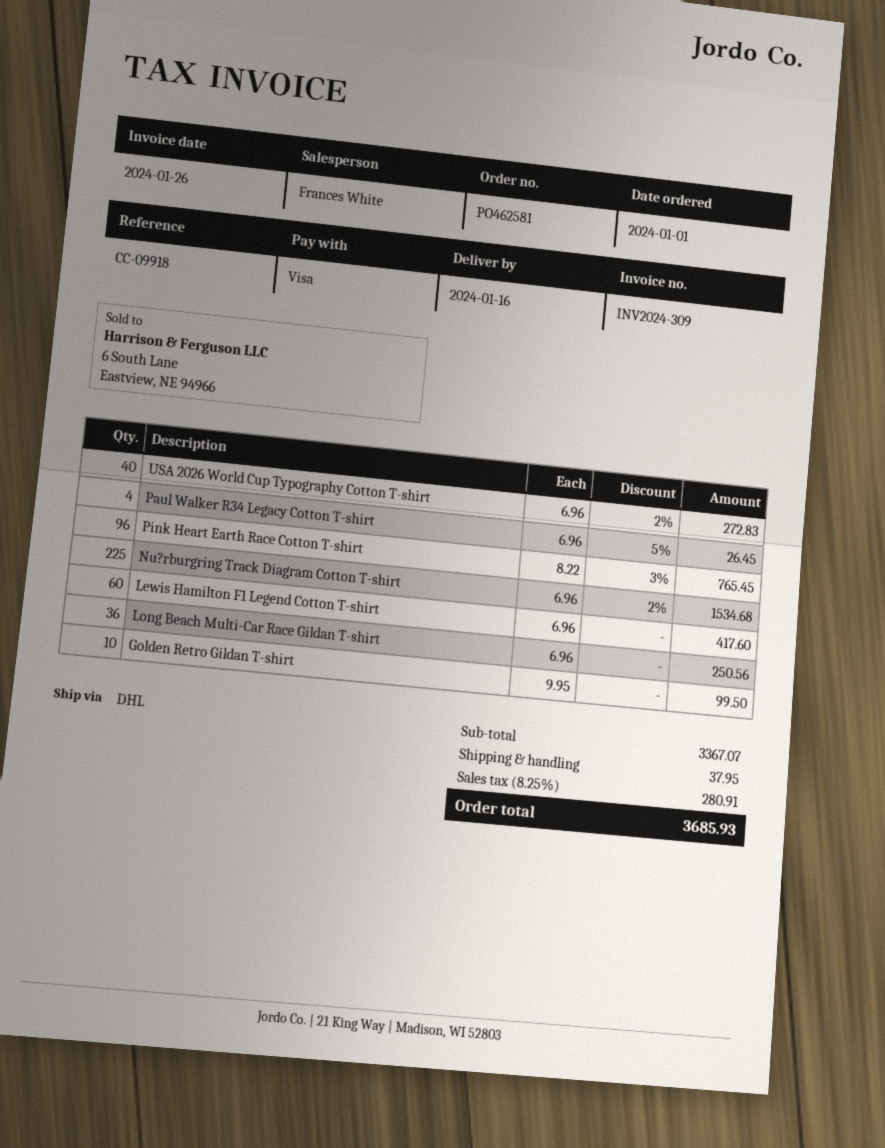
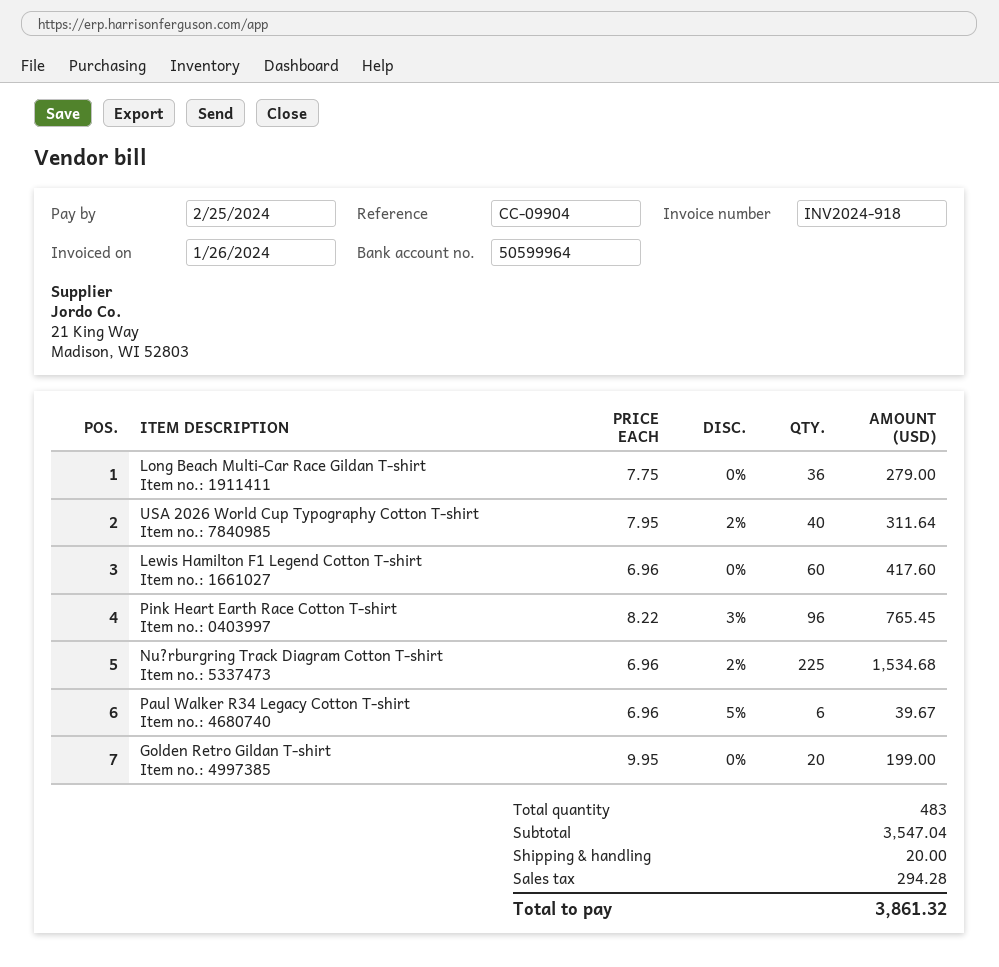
invoice number: INV2024-309 -> INV2024-918
reference: CC-09918 -> CC-09904
USA 2026 World Cup Typography Cotton T-shirt: 40 x 6.96 - 2% = 272.83 -> 40 x 7.95 - 2% = 311.64
Paul Walker R34 Legacy Cotton T-shirt: 4 x 6.96 - 5% = 26.45 -> 6 x 6.96 - 5% = 39.67
Long Beach Multi-Car Race Gildan T-shirt: 36 x 6.96 = 250.56 -> 36 x 7.75 = 279.00
Golden Retro Gildan T-shirt: 10 x 9.95 = 99.50 -> 20 x 9.95 = 199.00
subtotal: 3367.07 -> 3547.04
shipping: 37.95 -> 20.00
tax: 280.91 -> 294.28
total: 3685.93 -> 3861.32

